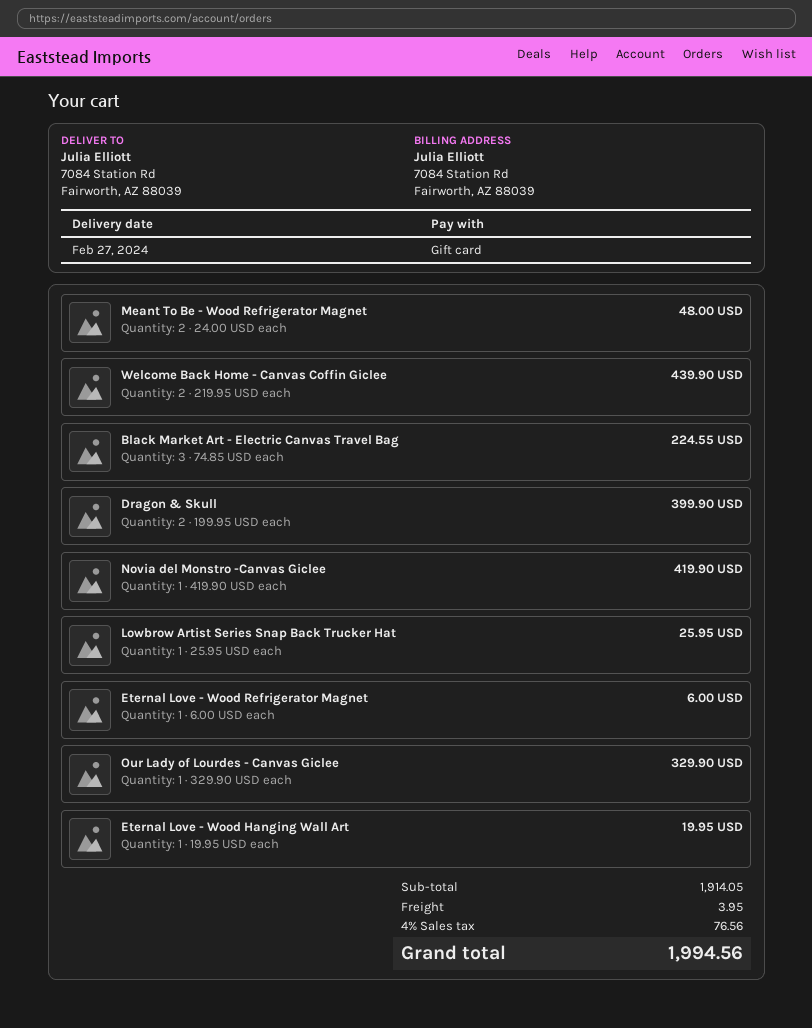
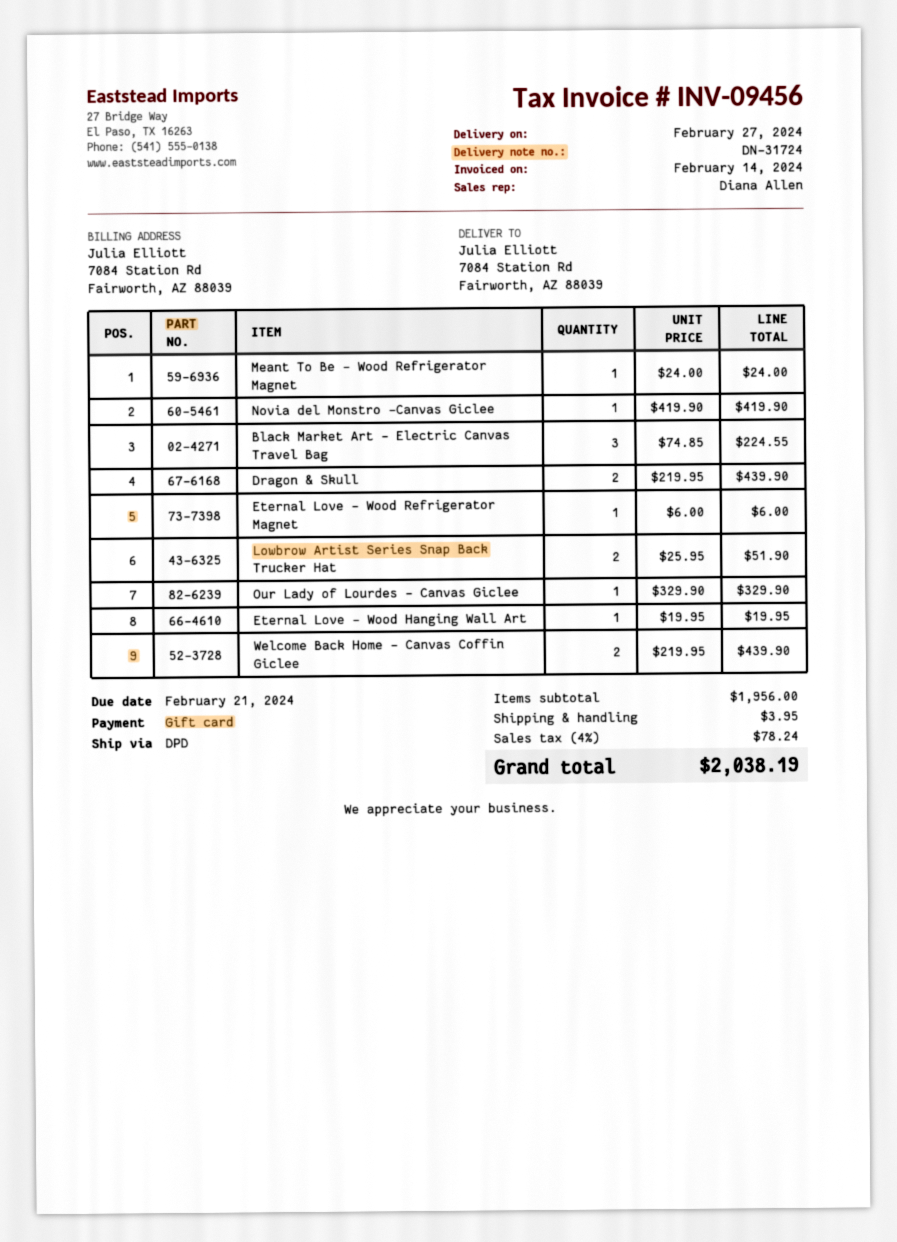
Meant To Be - Wood Refrigerator Magnet: 2 x 24.00 = 48.00 -> 1 x 24.00 = 24.00
Dragon & Skull: 2 x 199.95 = 399.90 -> 2 x 219.95 = 439.90
Lowbrow Artist Series Snap Back Trucker Hat: 1 x 25.95 = 25.95 -> 2 x 25.95 = 51.90
subtotal: 1914.05 -> 1956.00
tax: 4% = 76.56 -> 4% = 78.24
total: 1994.56 -> 2038.19

